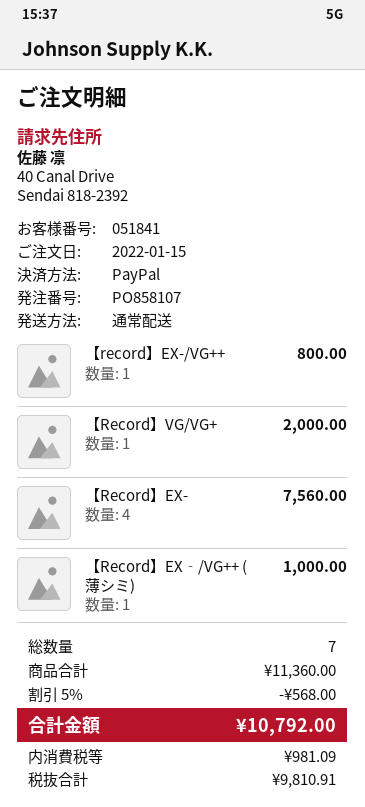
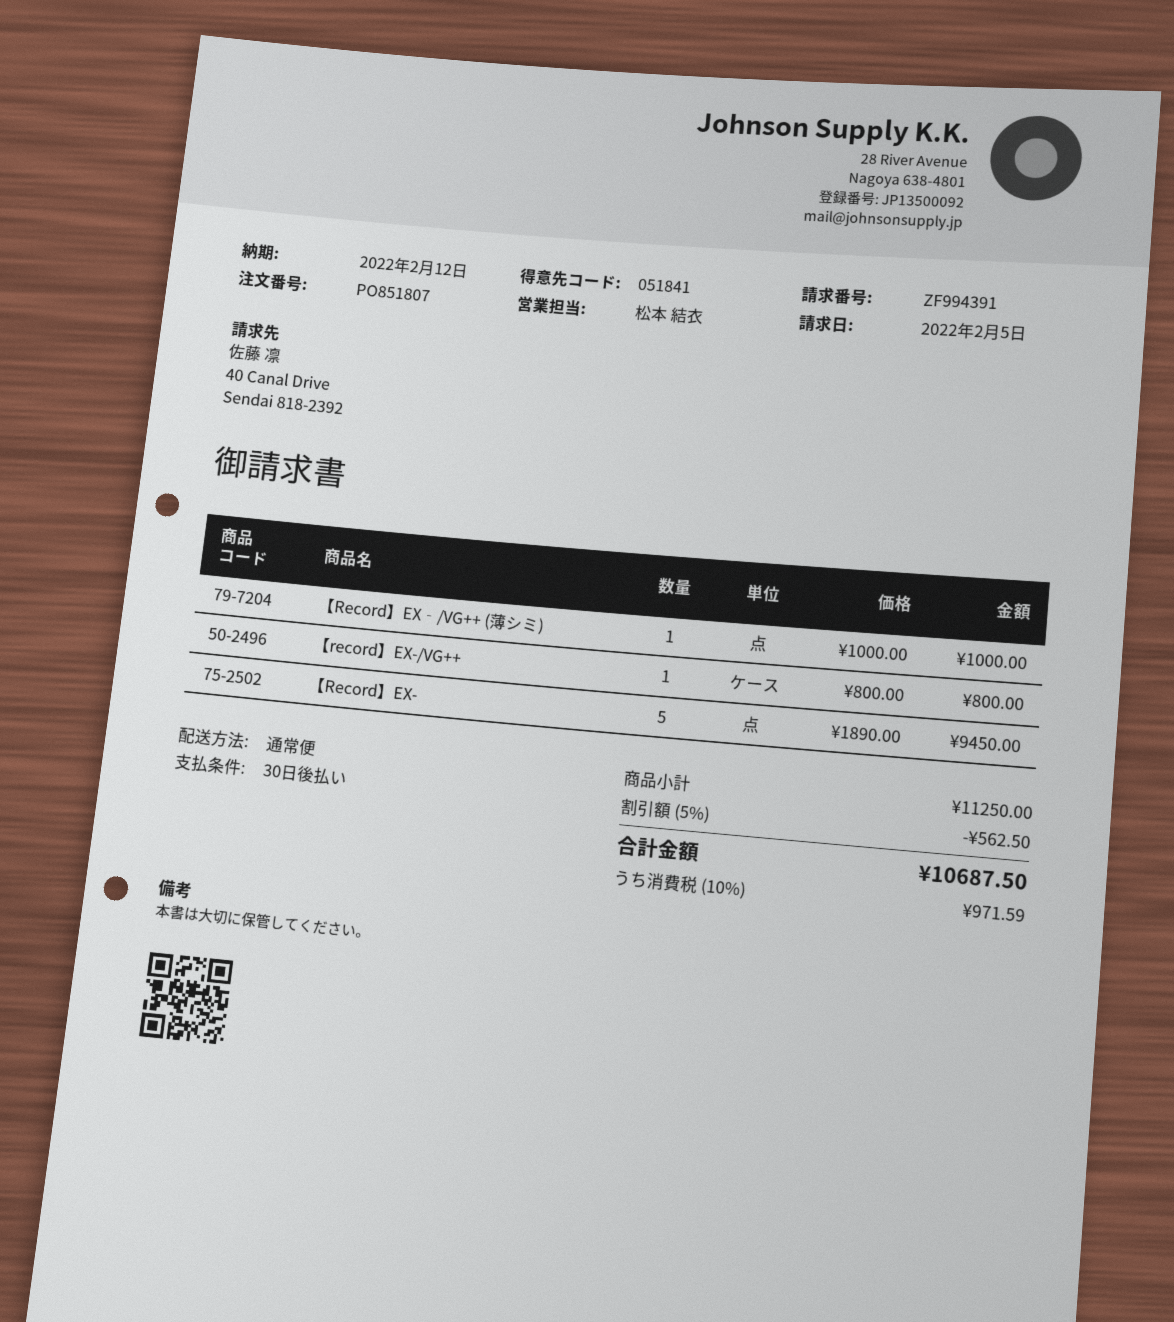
order number: PO858107 -> PO851807
【Record】VG/VG+: 1 for 2000.00 -> none
【Record】EX-: 4 for 7560.00 -> 5 for 9450.00
subtotal: 11360.00 -> 11250.00
discount: 5% = 568.00 -> 5% = 562.50
tax: 981.09 -> 971.59
total: 10792.00 -> 10687.50

